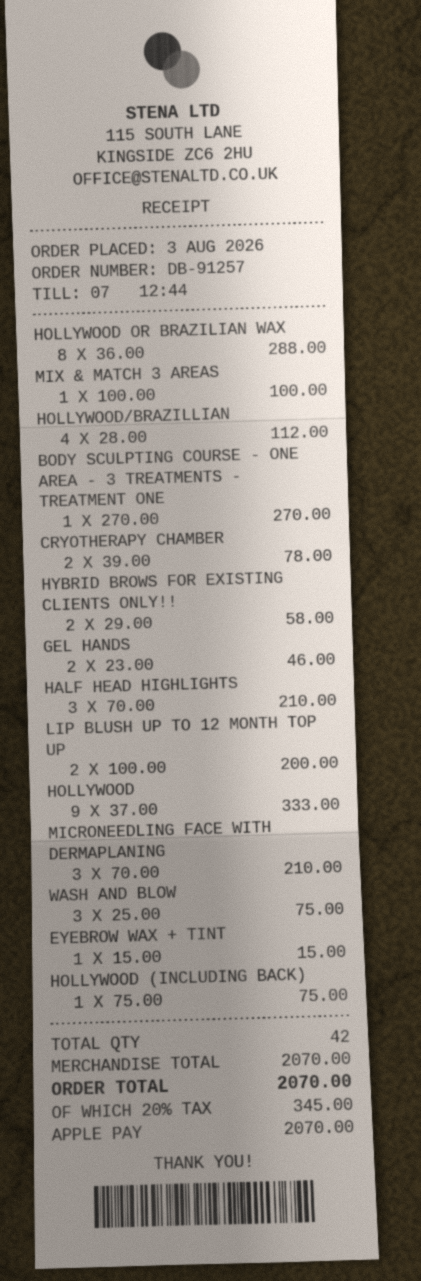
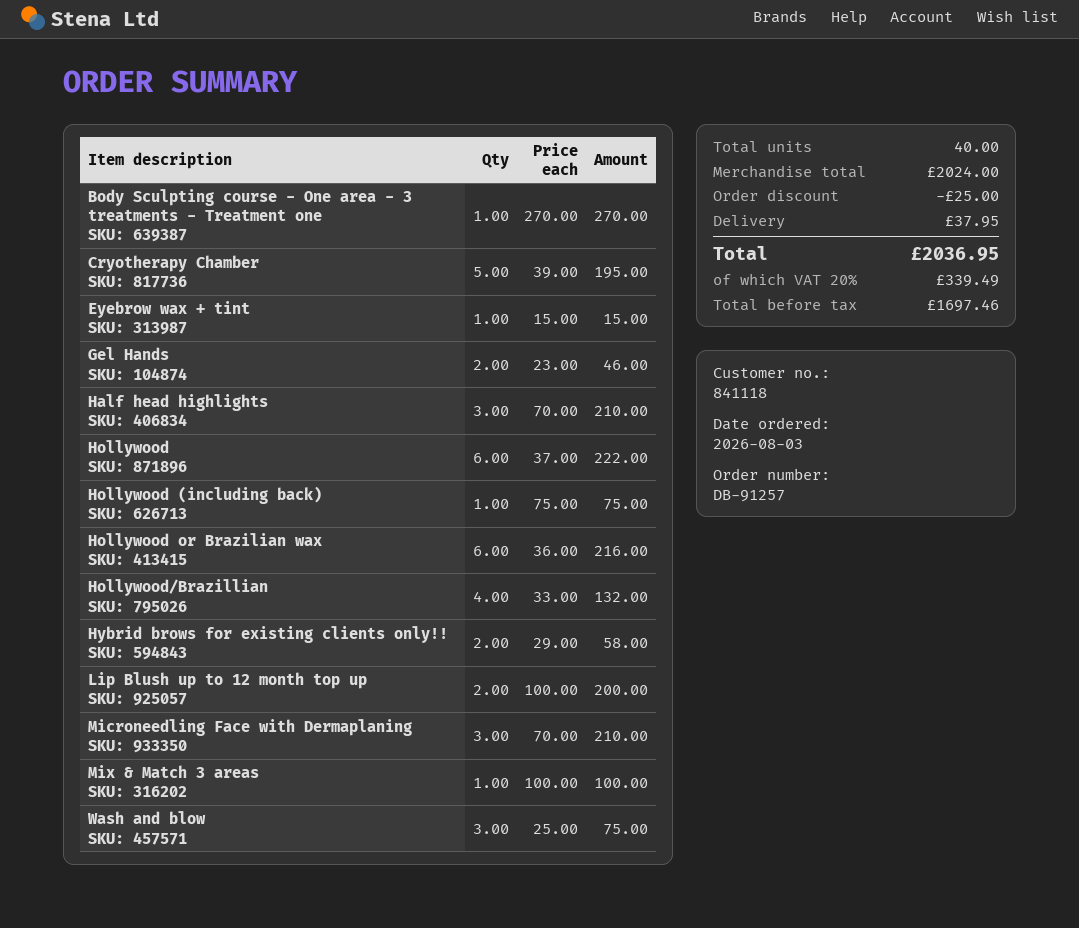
HOLLYWOOD OR BRAZILIAN WAX: 8 x 36.00 = 288.00 -> 6 x 36.00 = 216.00
HOLLYWOOD/BRAZILLIAN: 4 x 28.00 = 112.00 -> 4 x 33.00 = 132.00
CRYOTHERAPY CHAMBER: 2 x 39.00 = 78.00 -> 5 x 39.00 = 195.00
HOLLYWOOD: 9 x 37.00 = 333.00 -> 6 x 37.00 = 222.00
total quantity: 42 -> 40
subtotal: 2070.00 -> 2024.00
discount: none -> 25.00
shipping: none -> 37.95
tax: 20% = 345.00 -> 20% = 339.49
total: 2070.00 -> 2036.95

